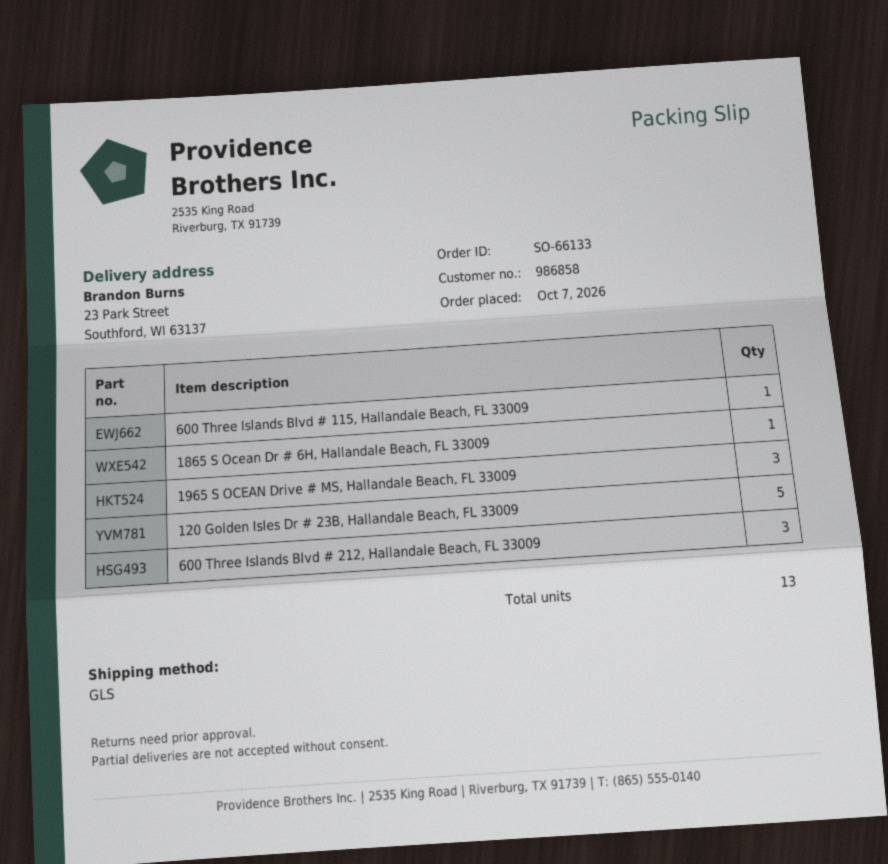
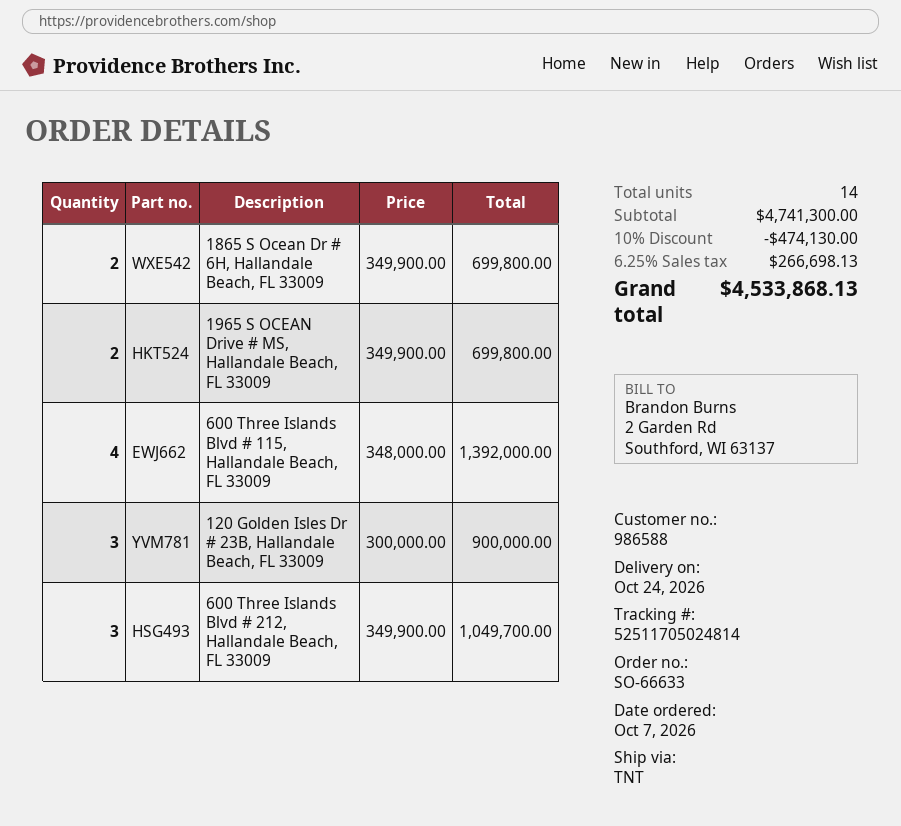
order number: SO-66133 -> SO-66633
customer number: 986858 -> 986588
shipping method: GLS -> TNT
600 Three Islands Blvd # 115, Hallandale Beach, FL 33009: 1 -> 4
1865 S Ocean Dr # 6H, Hallandale Beach, FL 33009: 1 -> 2
1965 S OCEAN Drive # MS, Hallandale Beach, FL 33009: 3 -> 2
120 Golden Isles Dr # 23B, Hallandale Beach, FL 33009: 5 -> 3
total quantity: 13 -> 14

